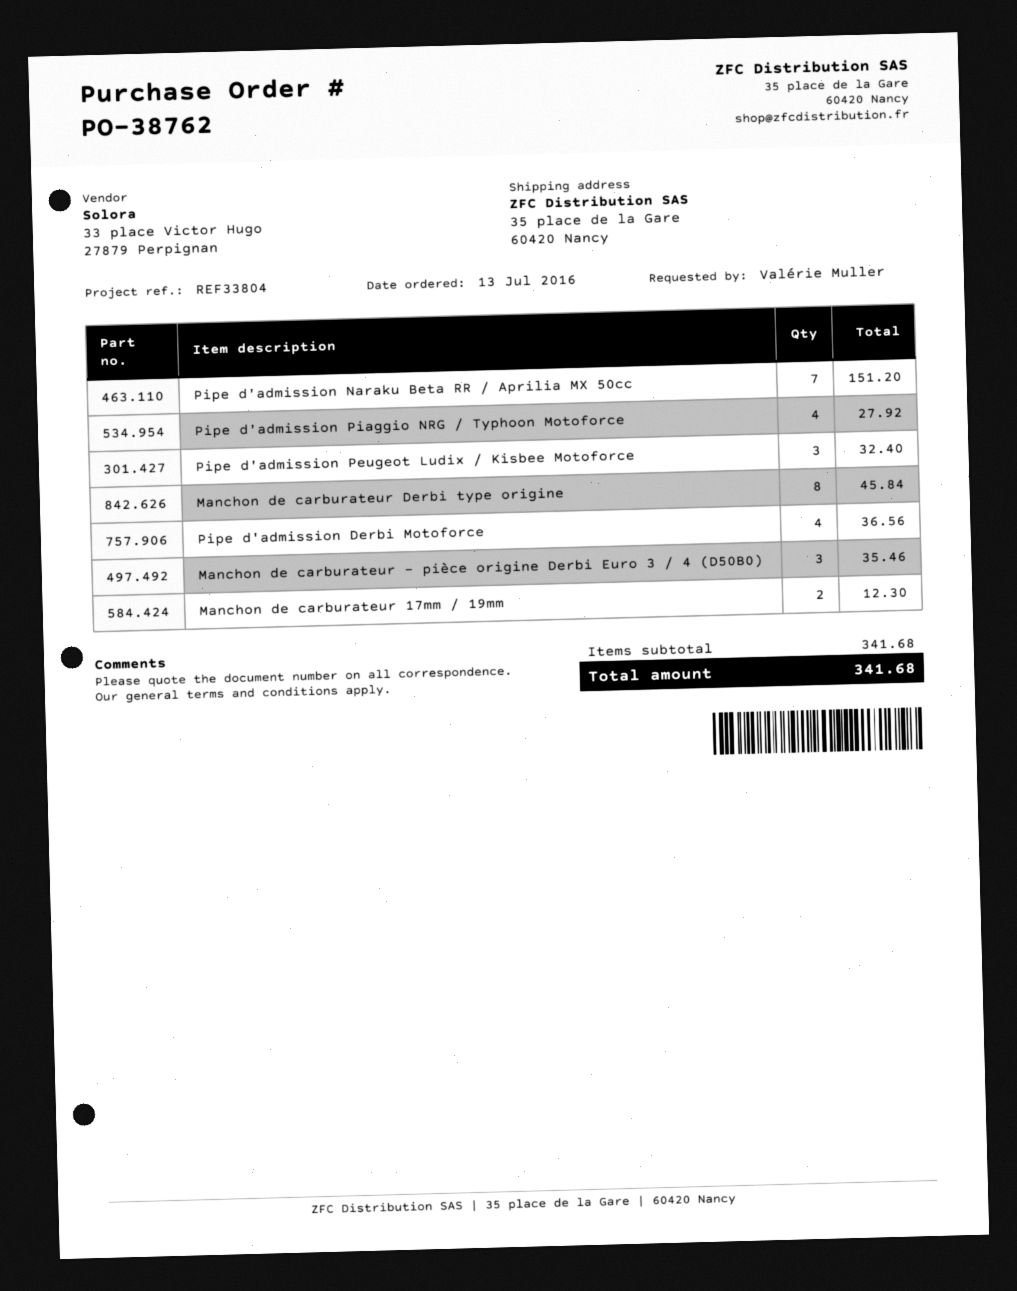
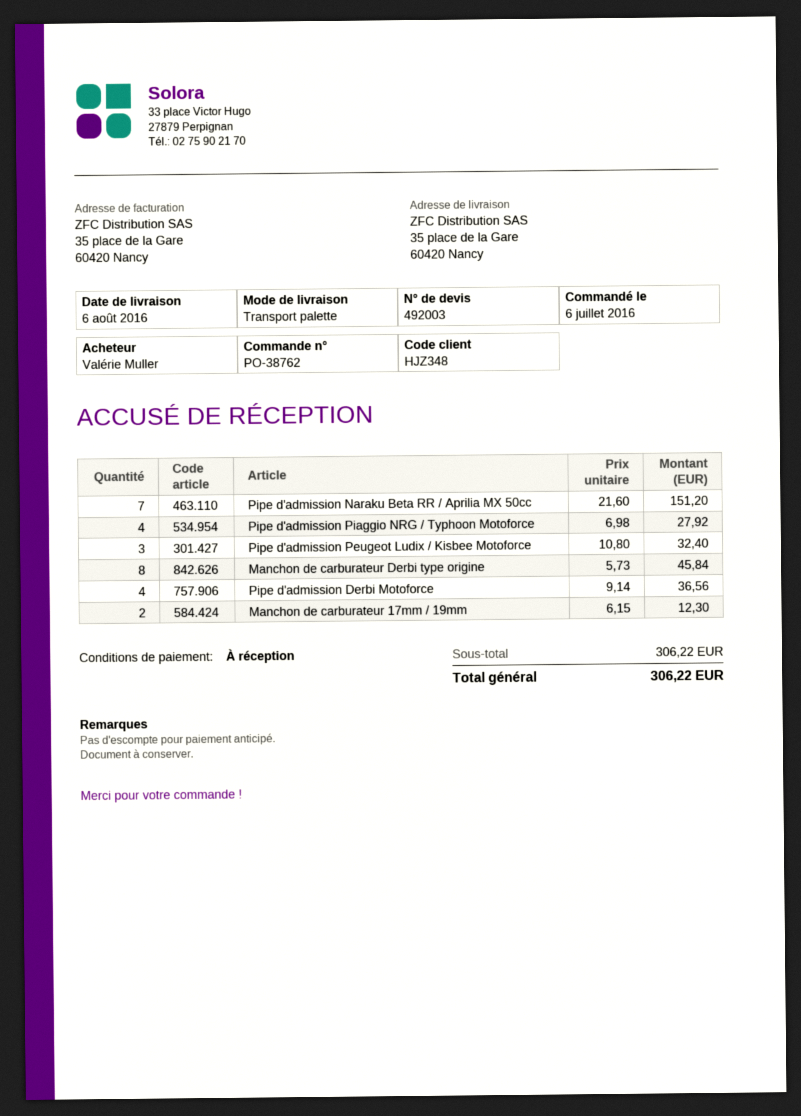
order date: 2016-07-13 -> 2016-07-06
Manchon de carburateur - pièce origine Derbi Euro 3 / 4 (D50B0): 3 for 35.46 -> none
subtotal: 341.68 -> 306.22
total: 341.68 -> 306.22

